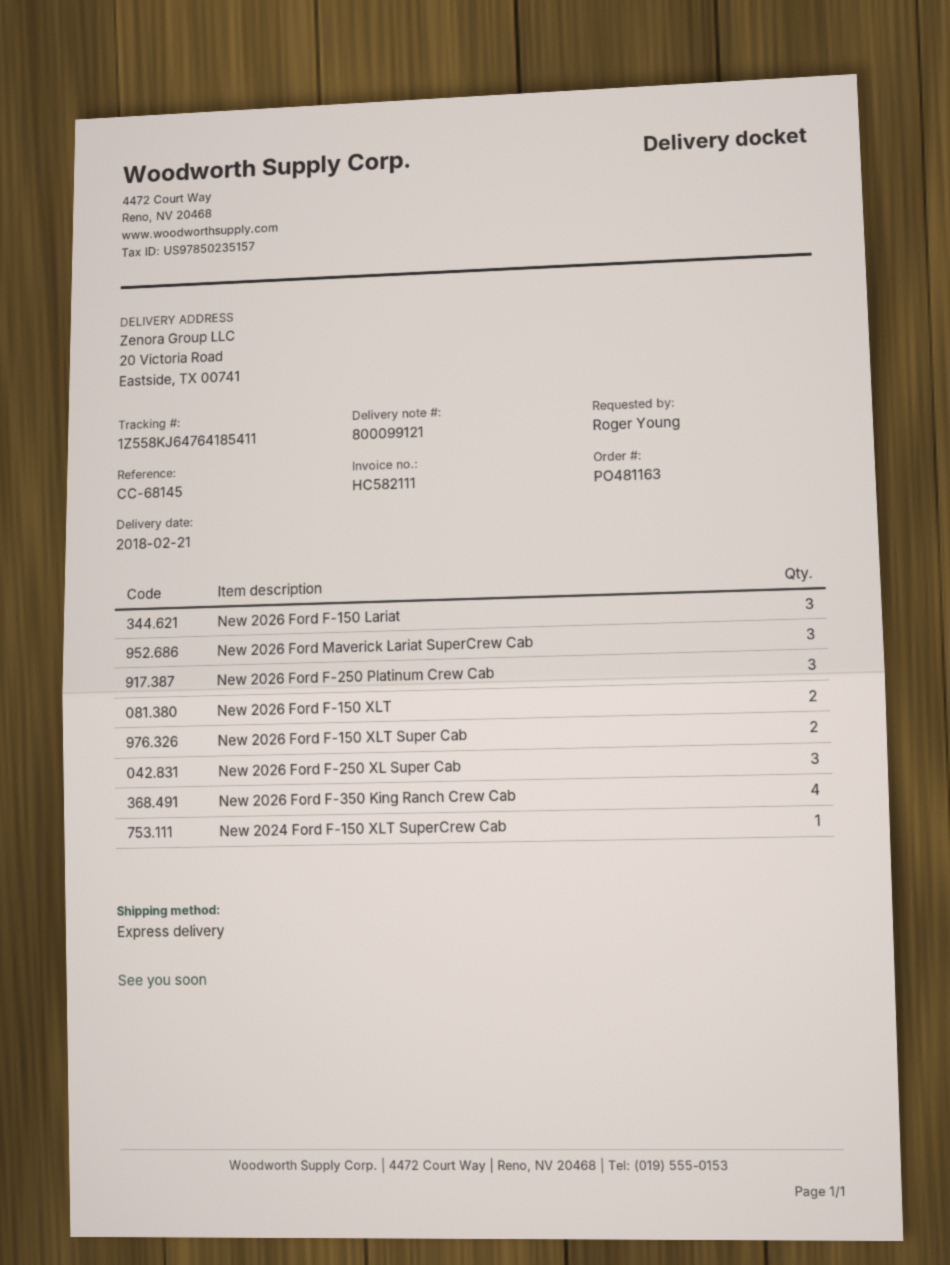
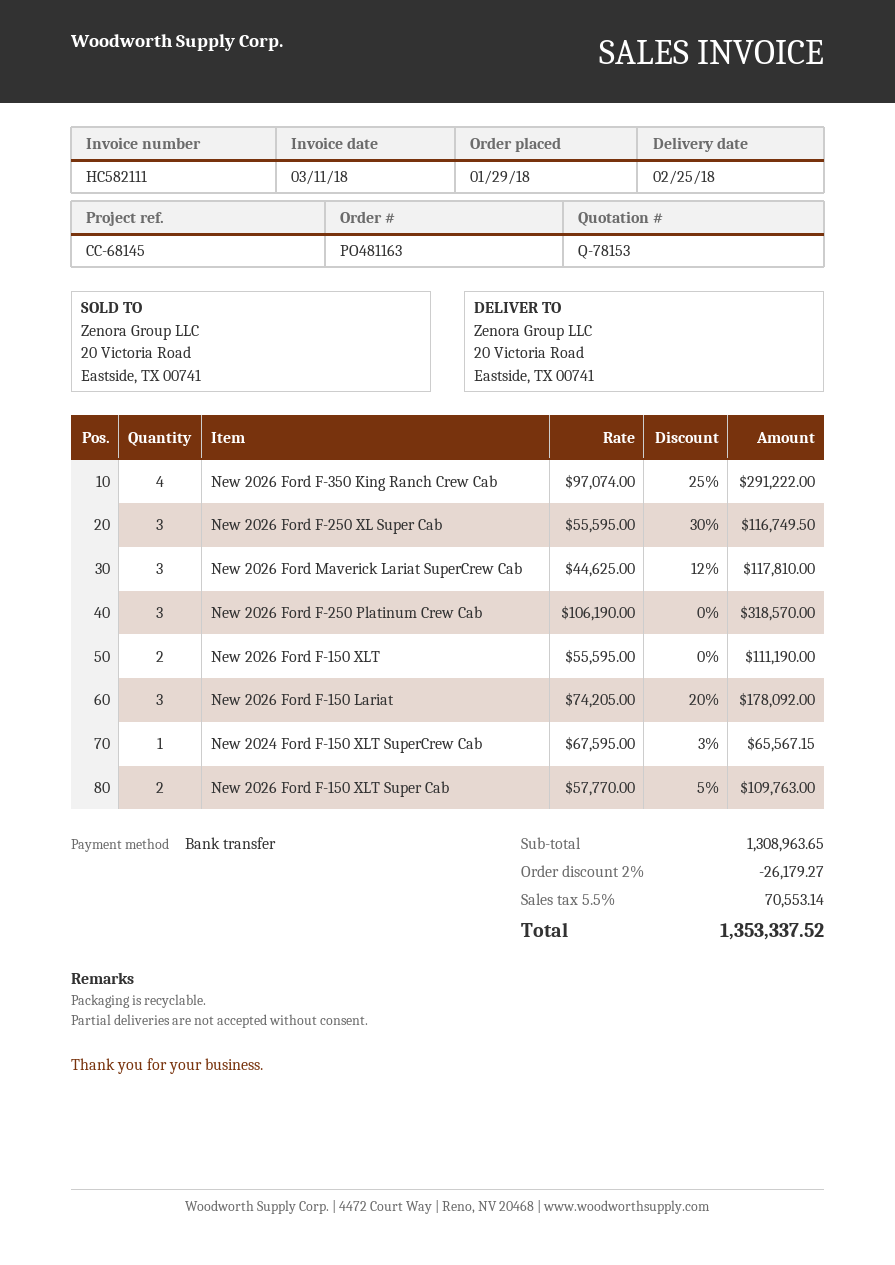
delivery date: 2018-02-21 -> 2018-02-25

